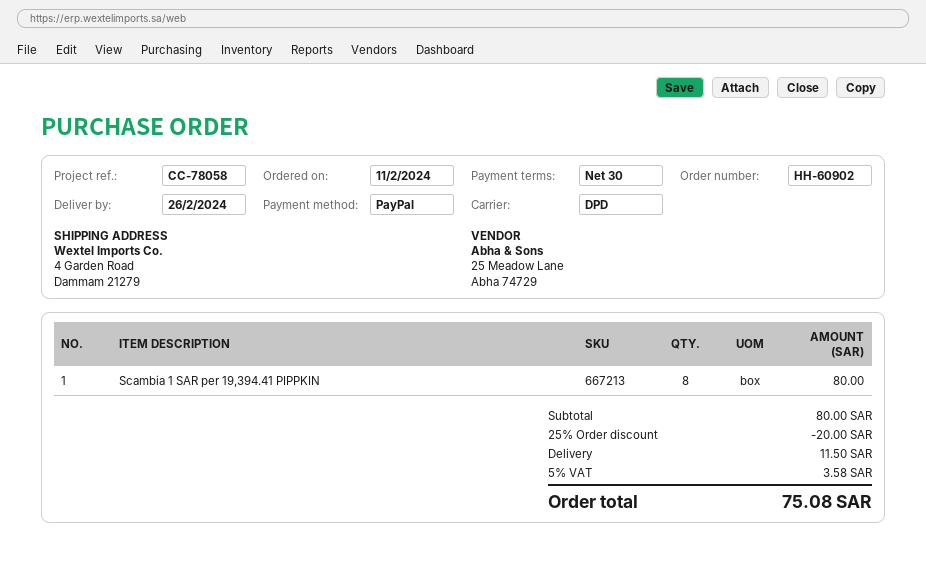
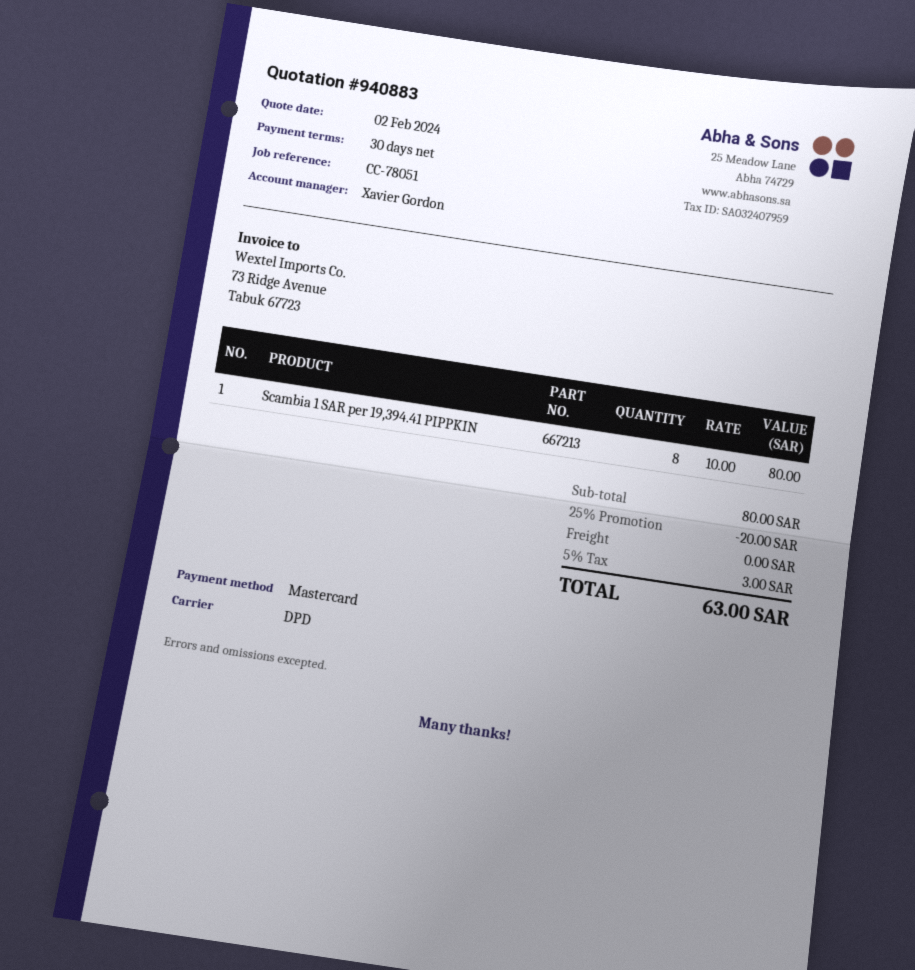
reference: CC-78058 -> CC-78051
payment method: PayPal -> Mastercard
shipping: 11.50 -> 0.00
tax: 5% = 3.58 -> 5% = 3.00
total: 75.08 -> 63.00

